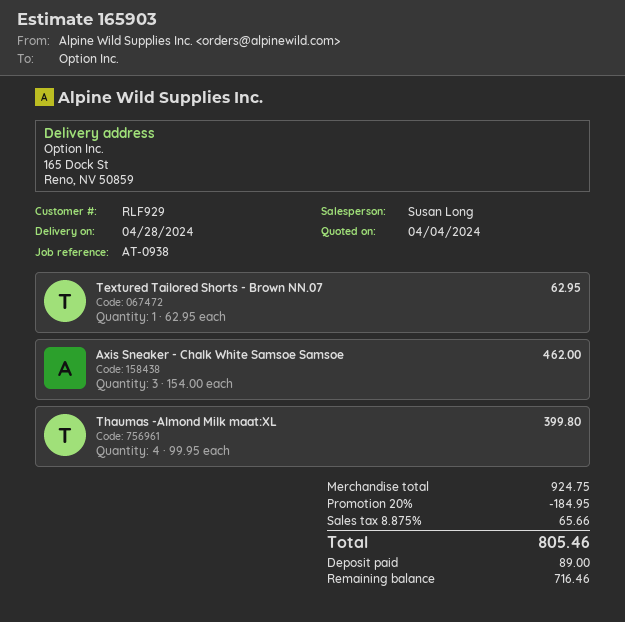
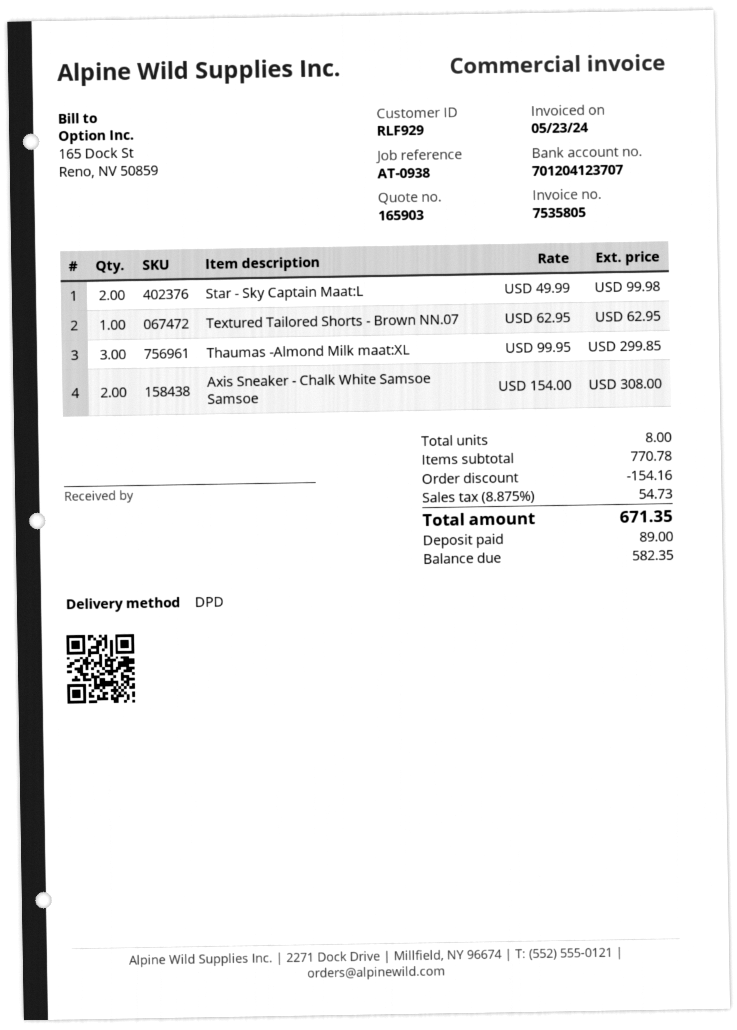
Axis Sneaker - Chalk White Samsoe Samsoe: 3 x 154.00 = 462.00 -> 2 x 154.00 = 308.00
Thaumas -Almond Milk maat:XL: 4 x 99.95 = 399.80 -> 3 x 99.95 = 299.85
Star - Sky Captain Maat:L: none -> 2 x 49.99 = 99.98
subtotal: 924.75 -> 770.78
discount: 184.95 -> 154.16
tax: 8.875% = 65.66 -> 8.875% = 54.73
total: 805.46 -> 671.35
balance: 716.46 -> 582.35

